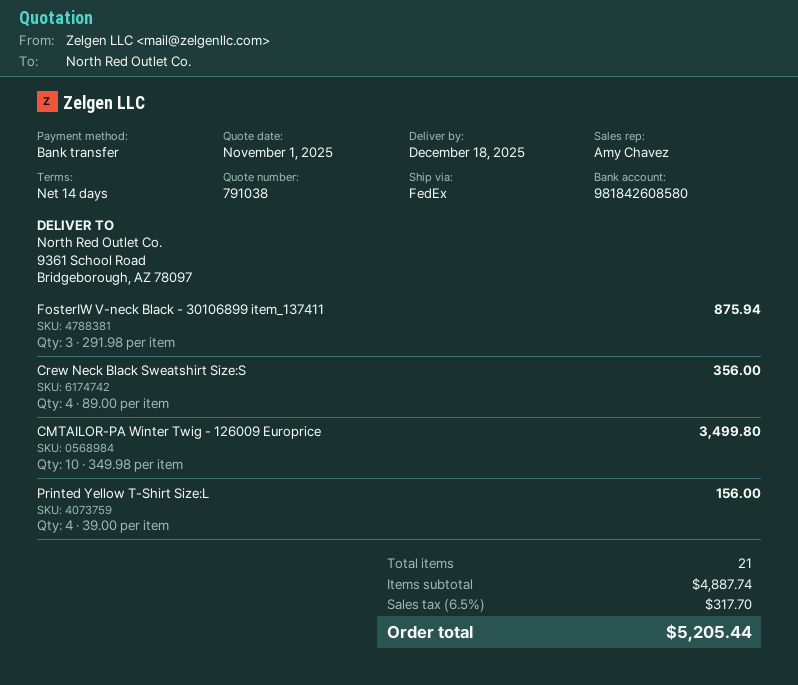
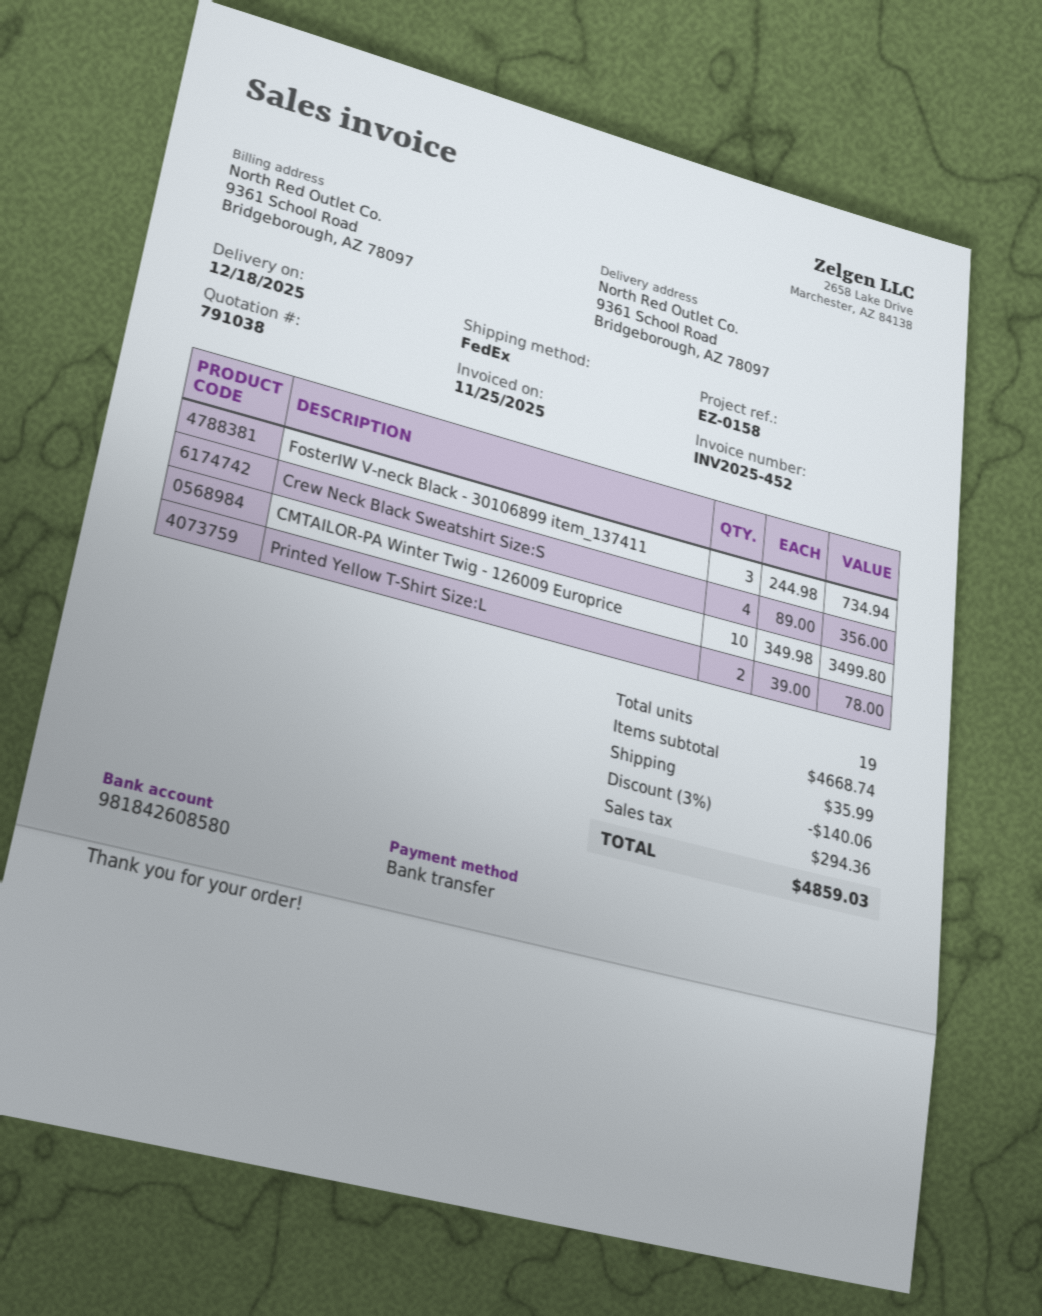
FosterIW V-neck Black - 30106899 item_137411: 3 x 291.98 = 875.94 -> 3 x 244.98 = 734.94
Printed Yellow T-Shirt Size:L: 4 x 39.00 = 156.00 -> 2 x 39.00 = 78.00
total quantity: 21 -> 19
subtotal: 4887.74 -> 4668.74
discount: none -> 3% = 140.06
shipping: none -> 35.99
tax: 317.70 -> 294.36
total: 5205.44 -> 4859.03

